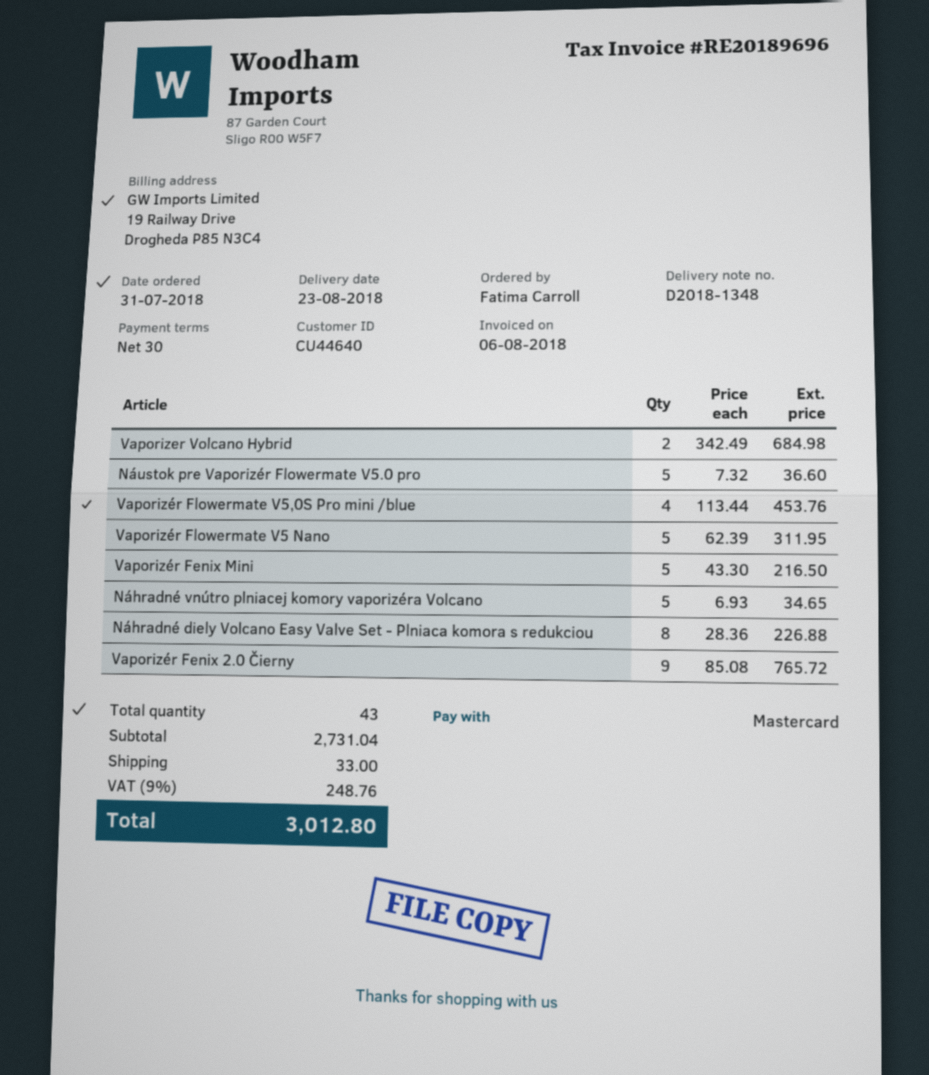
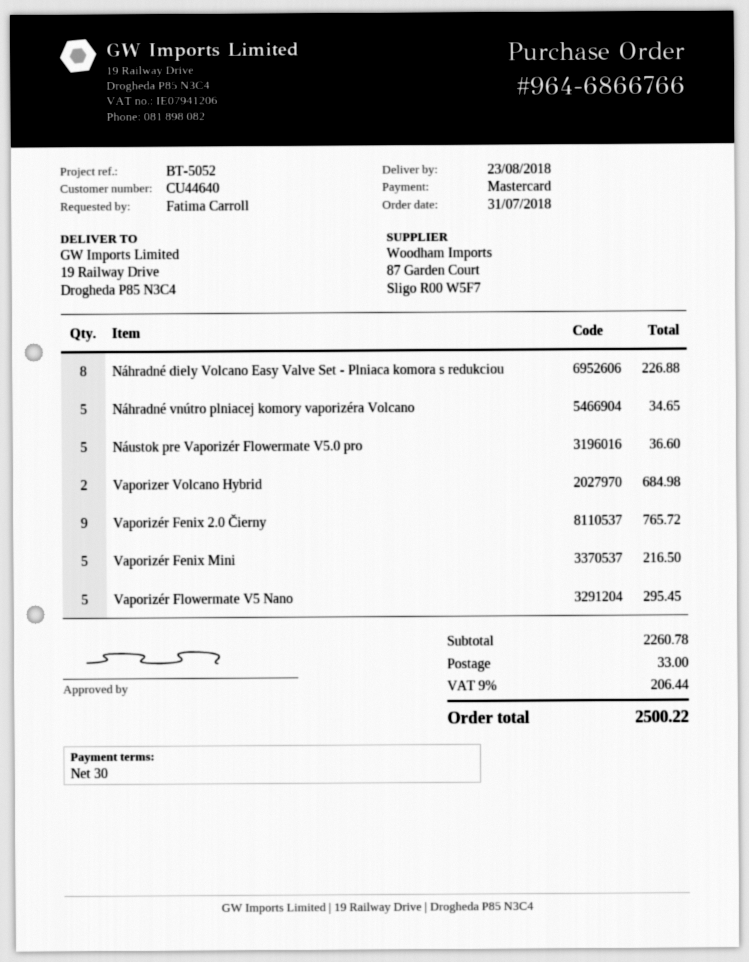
Vaporizér Flowermate V5,0S Pro mini /blue: 4 for 453.76 -> none
Vaporizér Flowermate V5 Nano: 5 for 311.95 -> 5 for 295.45
subtotal: 2731.04 -> 2260.78
tax: 9% = 248.76 -> 9% = 206.44
total: 3012.80 -> 2500.22

